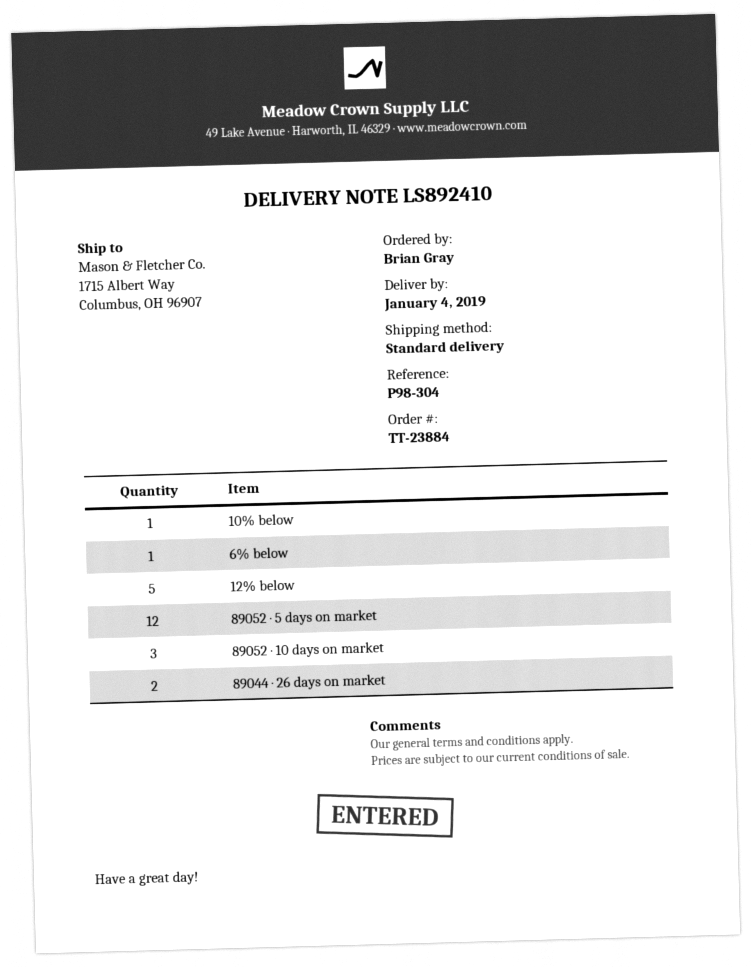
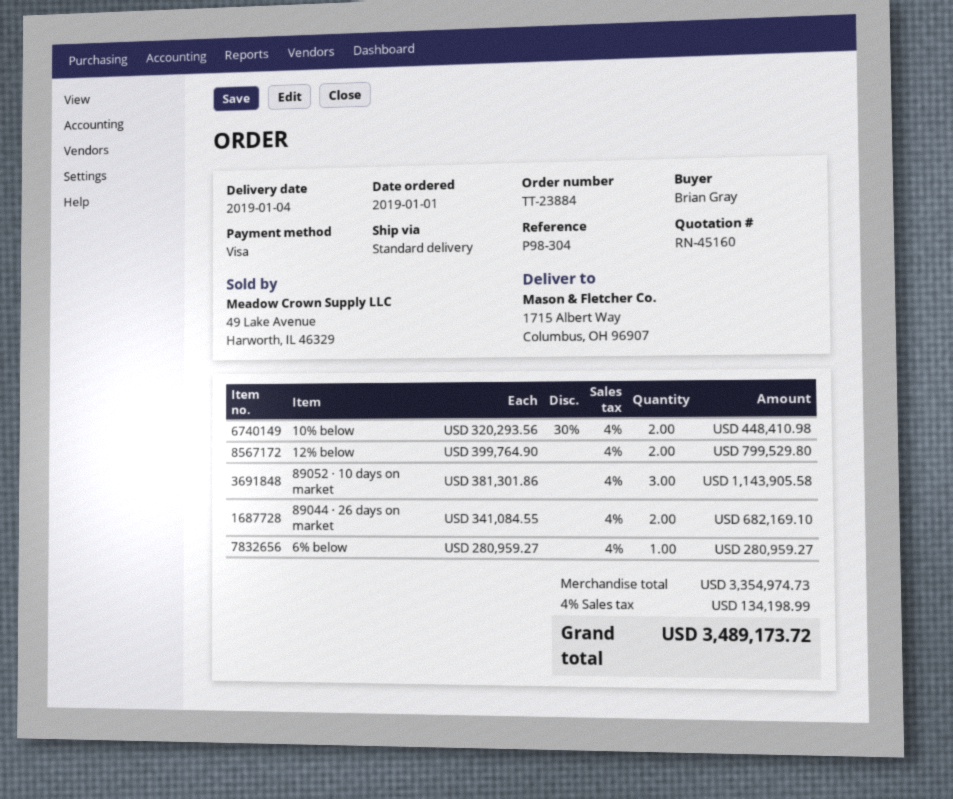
10% below: 1 -> 2
12% below: 5 -> 2
89052 · 5 days on market: 12 -> none

